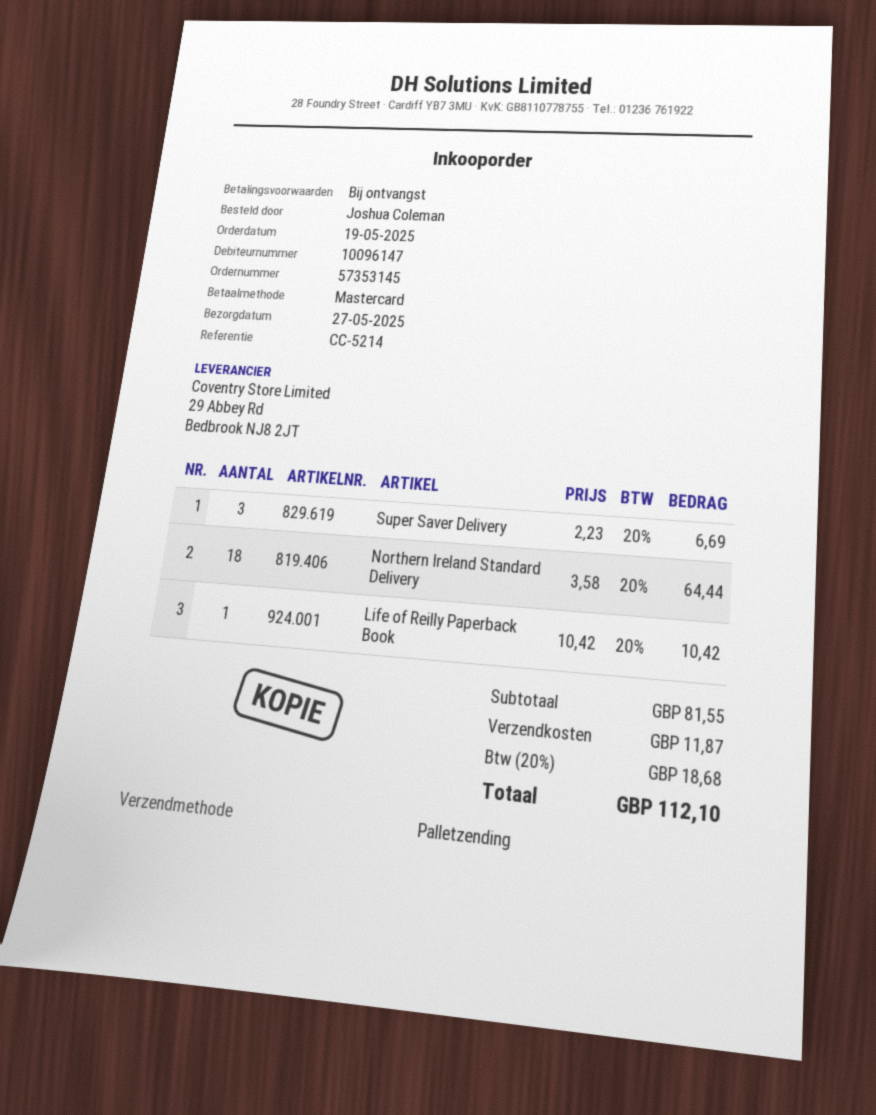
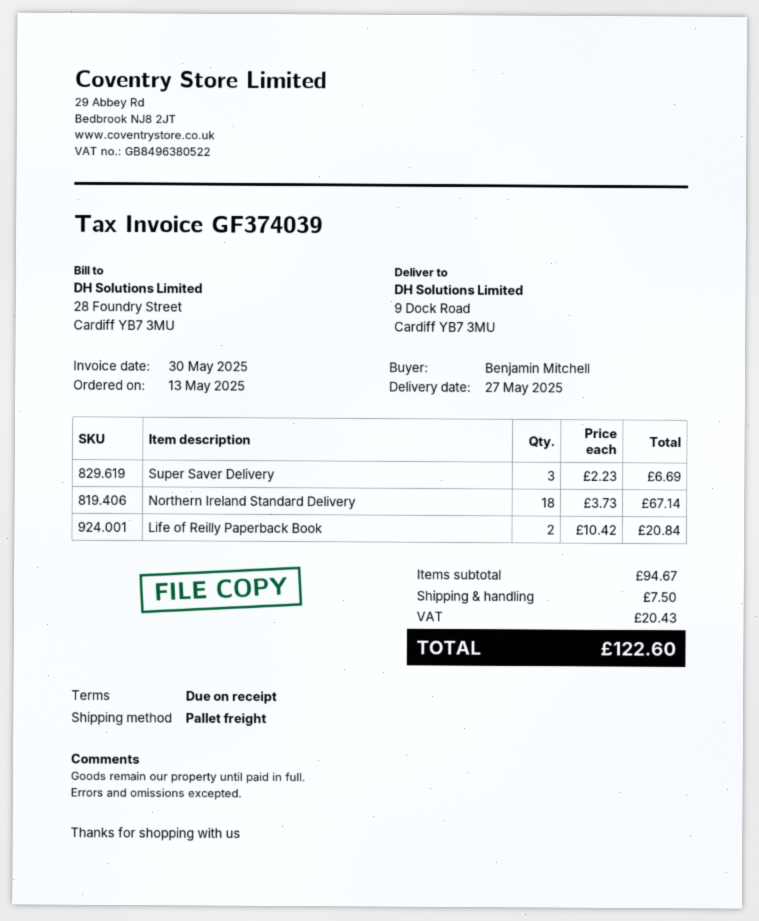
order date: 2025-05-19 -> 2025-05-13
ordered by: Joshua Coleman -> Benjamin Mitchell
Northern Ireland Standard Delivery: 18 x 3.58 = 64.44 -> 18 x 3.73 = 67.14
Life of Reilly Paperback Book: 1 x 10.42 = 10.42 -> 2 x 10.42 = 20.84
subtotal: 81.55 -> 94.67
shipping: 11.87 -> 7.50
tax: 18.68 -> 20.43
total: 112.10 -> 122.60

